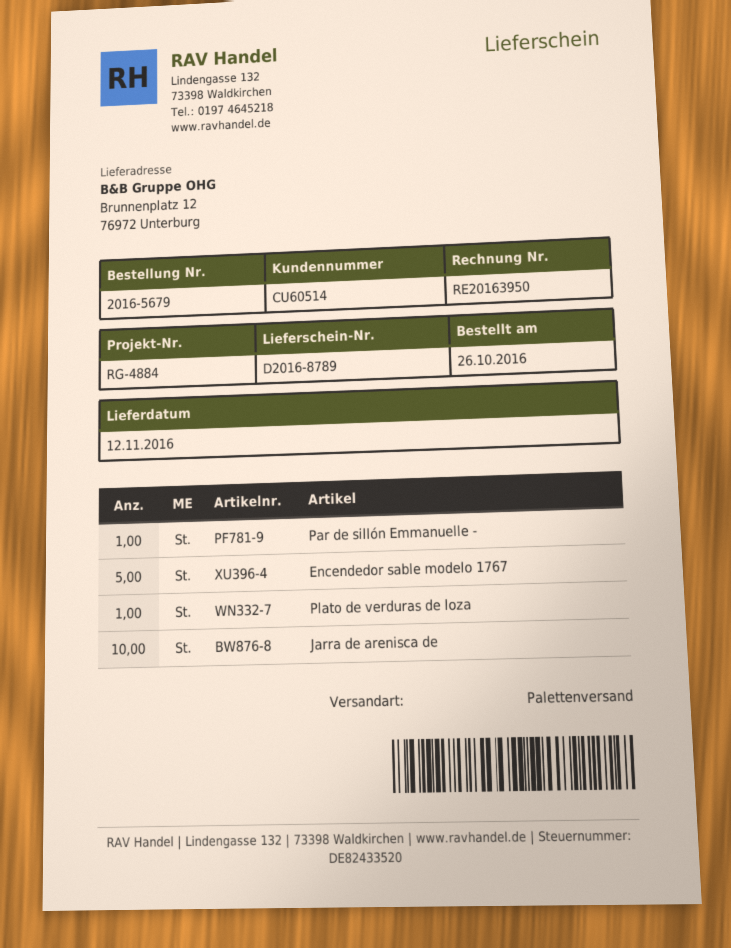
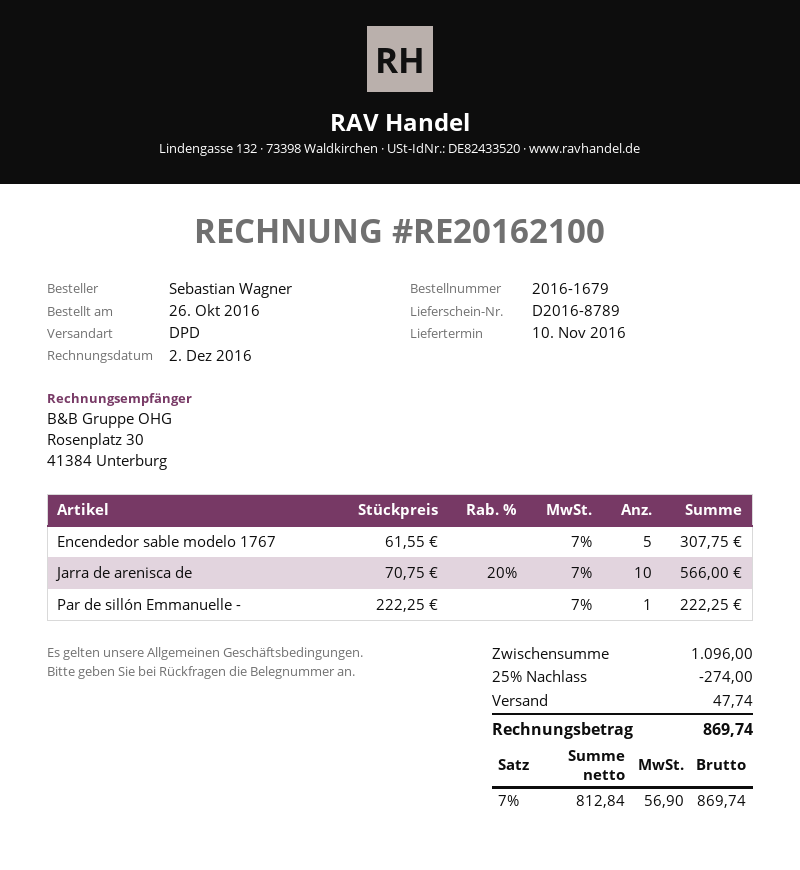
order number: 2016-5679 -> 2016-1679
delivery date: 2016-11-12 -> 2016-11-10
invoice number: RE20163950 -> RE20162100
shipping method: pallet freight -> DPD
Plato de verduras de loza: 1 -> none

